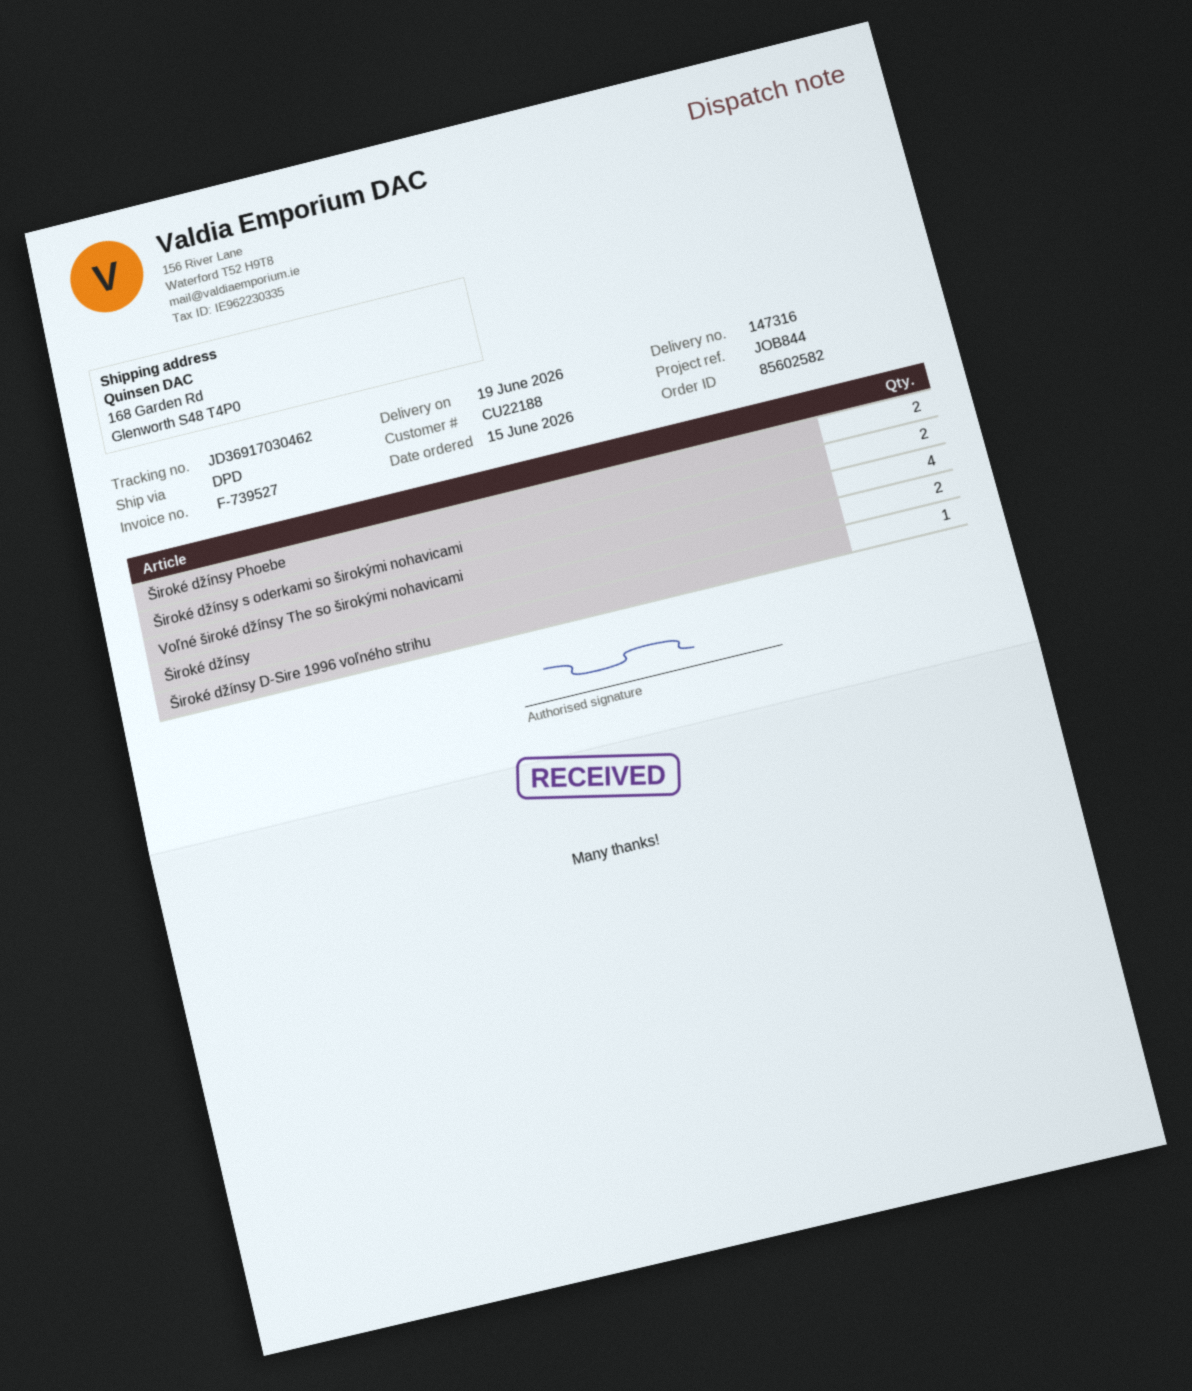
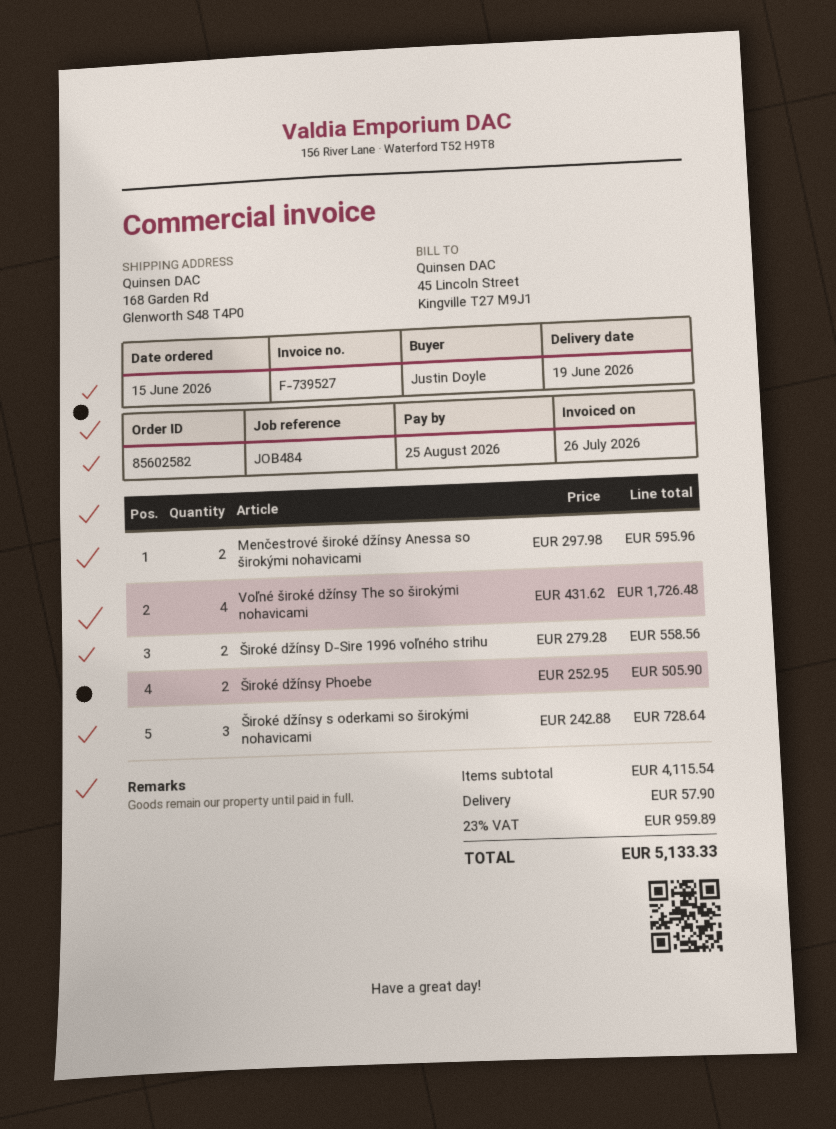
reference: JOB844 -> JOB484
Široké džínsy s oderkami so širokými nohavicami: 2 -> 3
Široké džínsy: 2 -> none
Široké džínsy D-Sire 1996 voľného strihu: 1 -> 2
Menčestrové široké džínsy Anessa so širokými nohavicami: none -> 2

